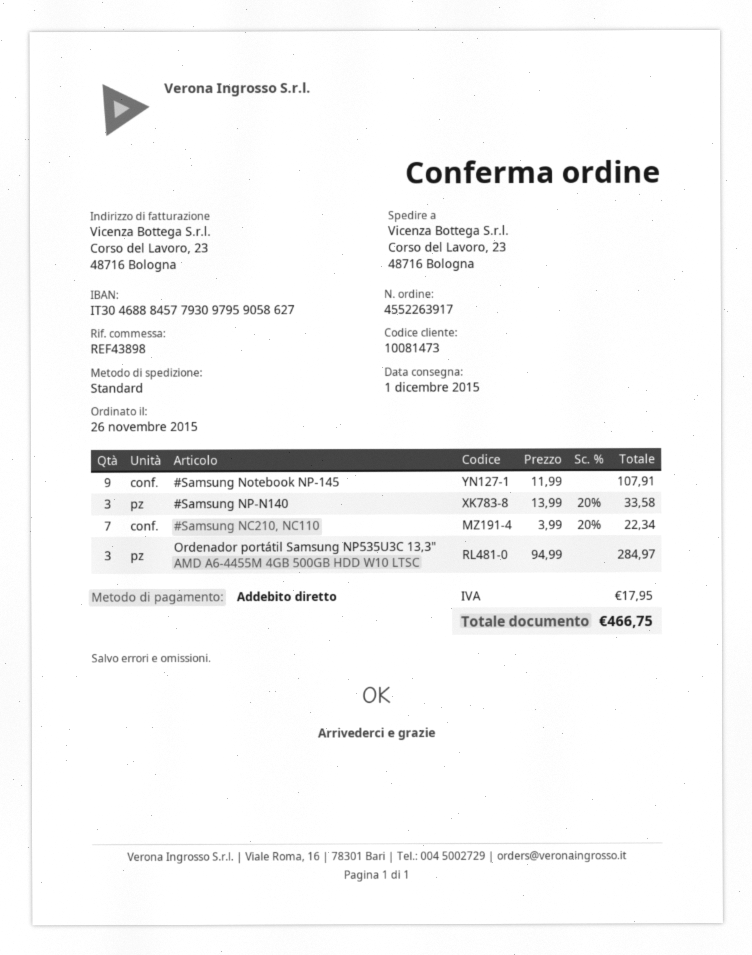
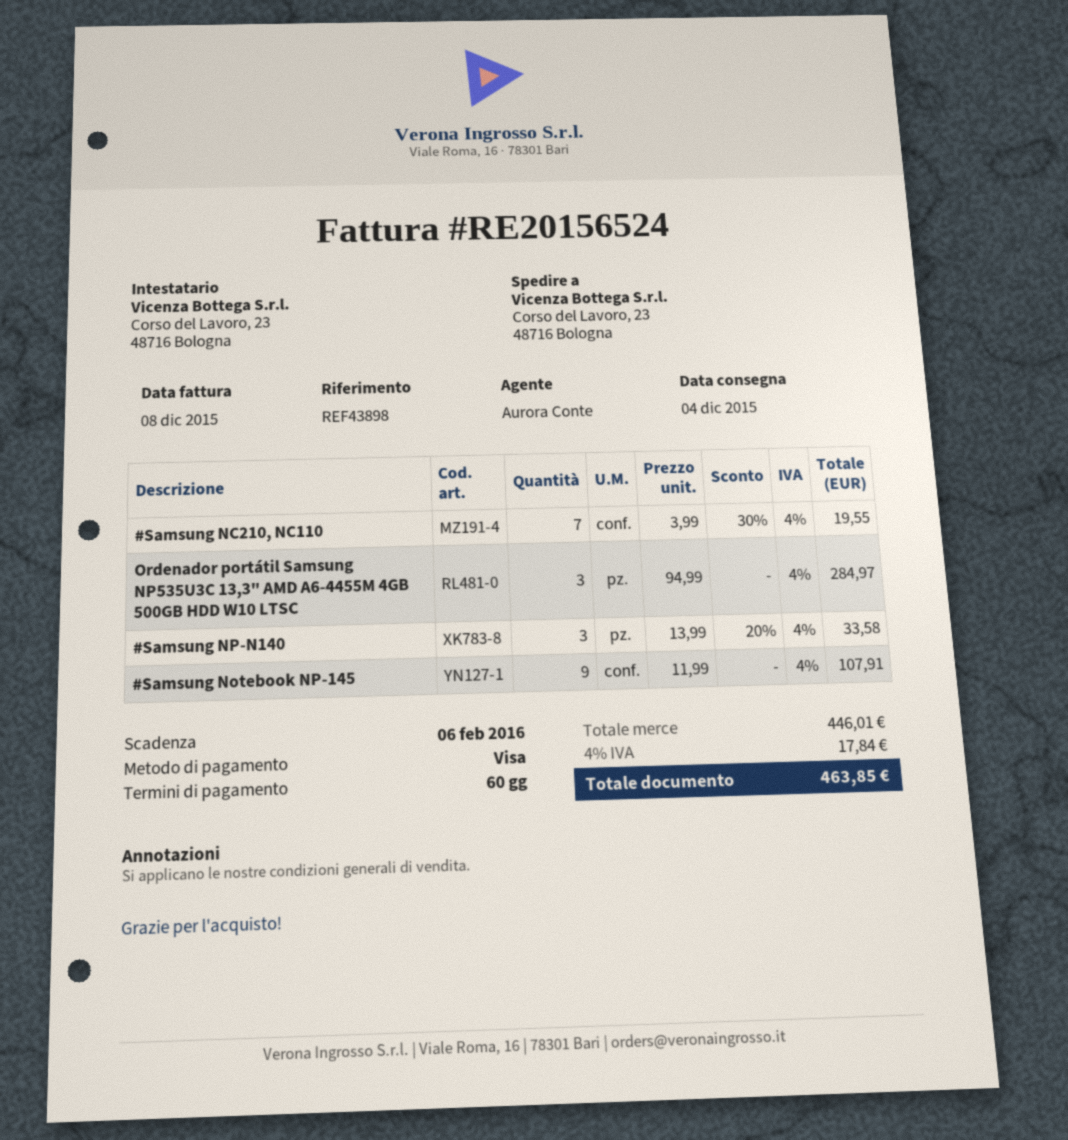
delivery date: 2015-12-01 -> 2015-12-04
payment method: direct debit -> Visa
#Samsung NC210, NC110: 7 x 3.99 - 20% = 22.34 -> 7 x 3.99 - 30% = 19.55
tax: 17.95 -> 17.84
total: 466.75 -> 463.85

